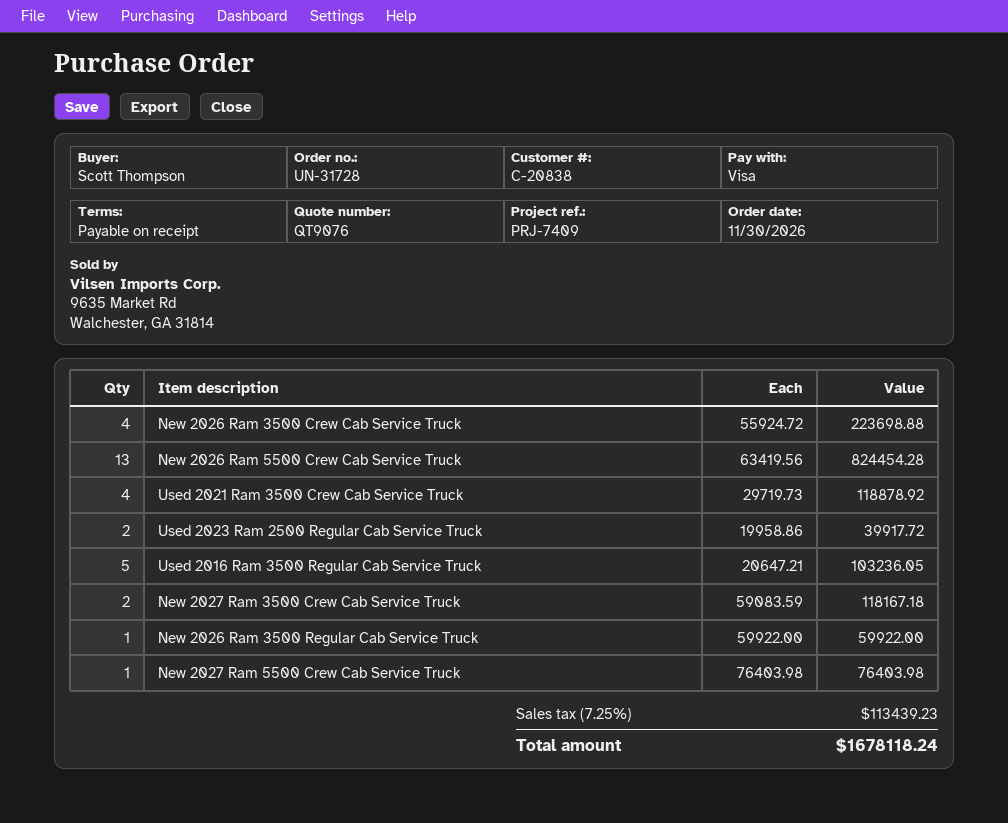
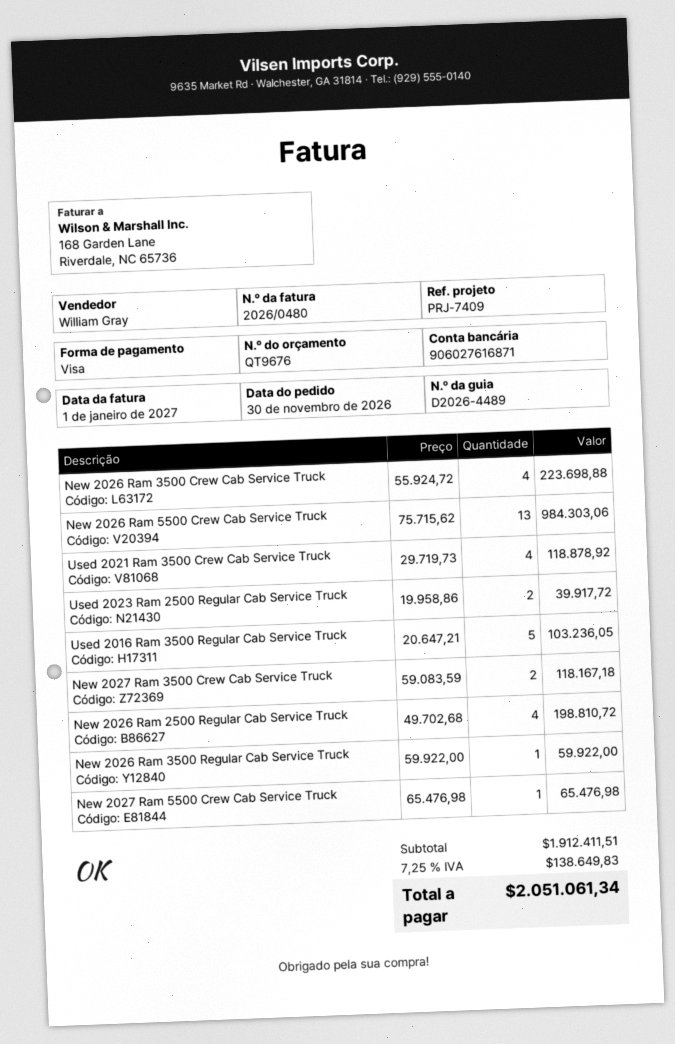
quote number: QT9076 -> QT9676
New 2026 Ram 5500 Crew Cab Service Truck: 13 x 63419.56 = 824454.28 -> 13 x 75715.62 = 984303.06
New 2027 Ram 5500 Crew Cab Service Truck: 1 x 76403.98 = 76403.98 -> 1 x 65476.98 = 65476.98
New 2026 Ram 2500 Regular Cab Service Truck: none -> 4 x 49702.68 = 198810.72
tax: 7.25% = 113439.23 -> 7.25% = 138649.83
total: 1678118.24 -> 2051061.34

